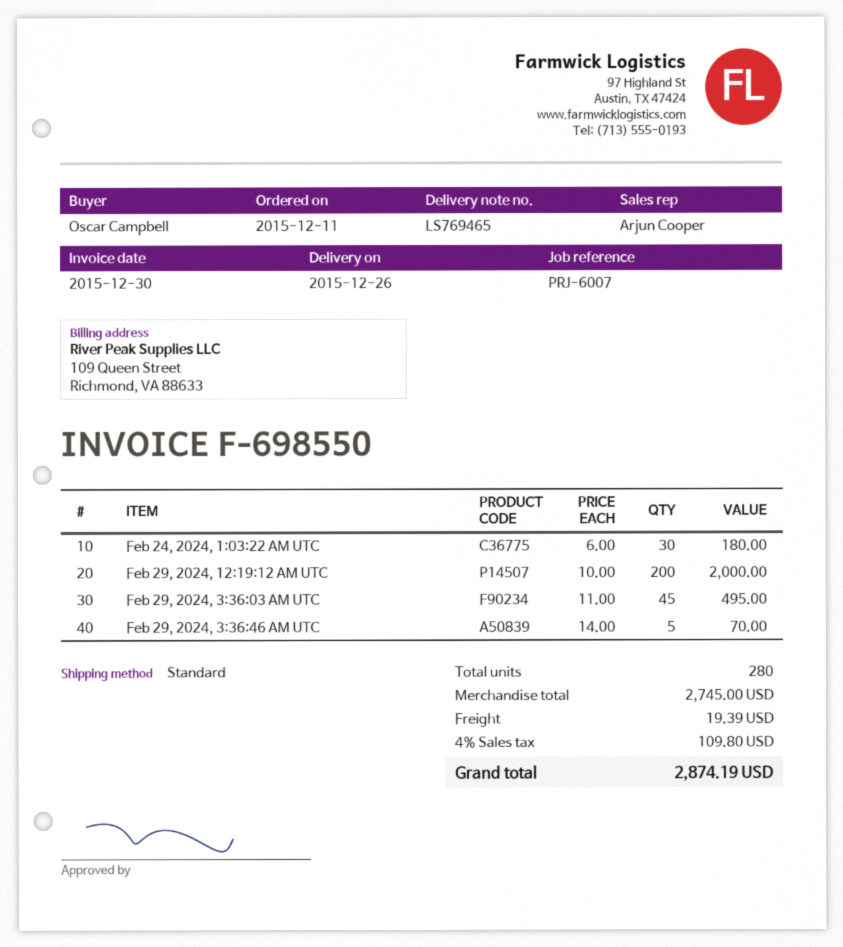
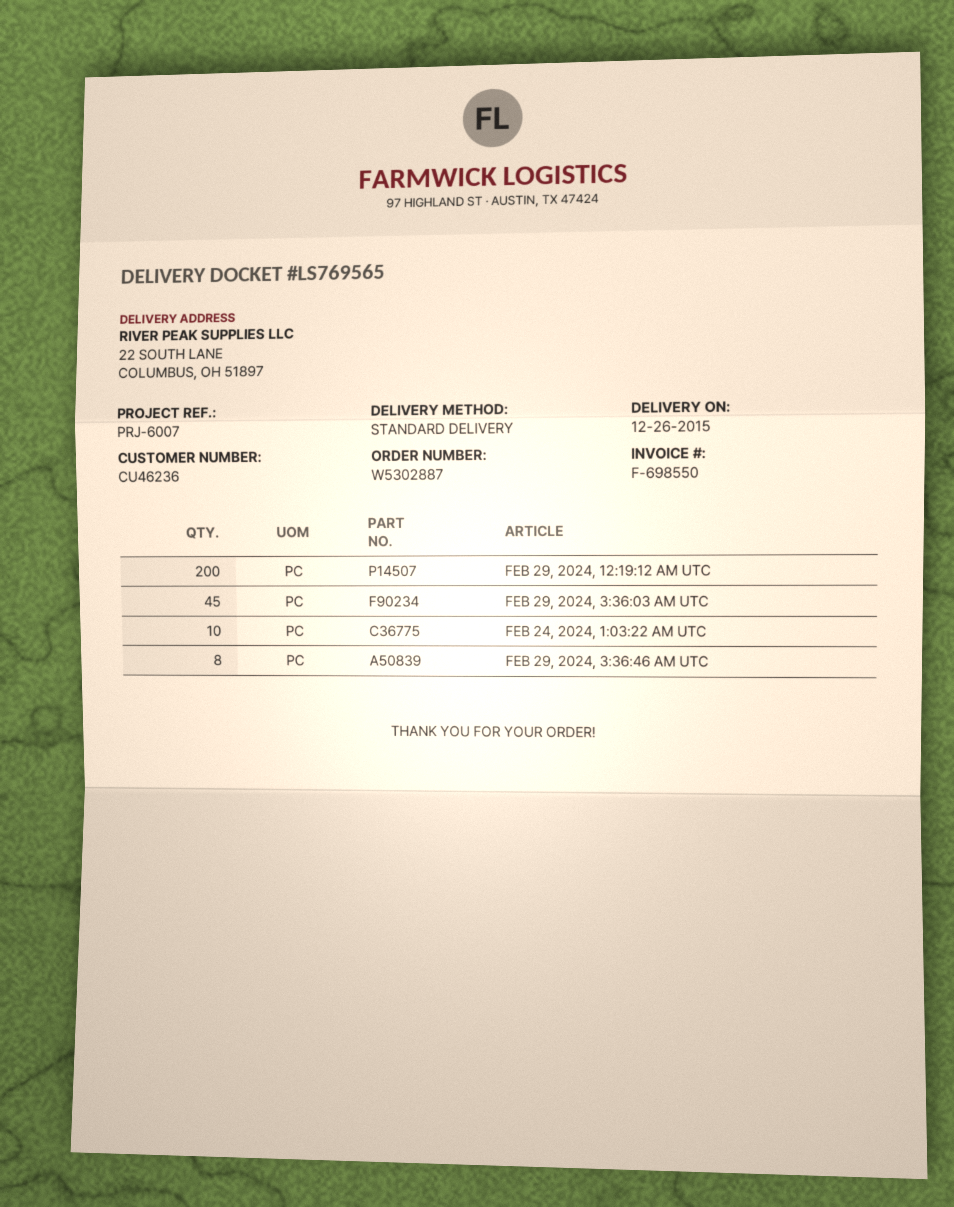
delivery note number: LS769465 -> LS769565
Feb 24, 2024, 1:03:22 AM UTC: 30 -> 10
Feb 29, 2024, 3:36:46 AM UTC: 5 -> 8

